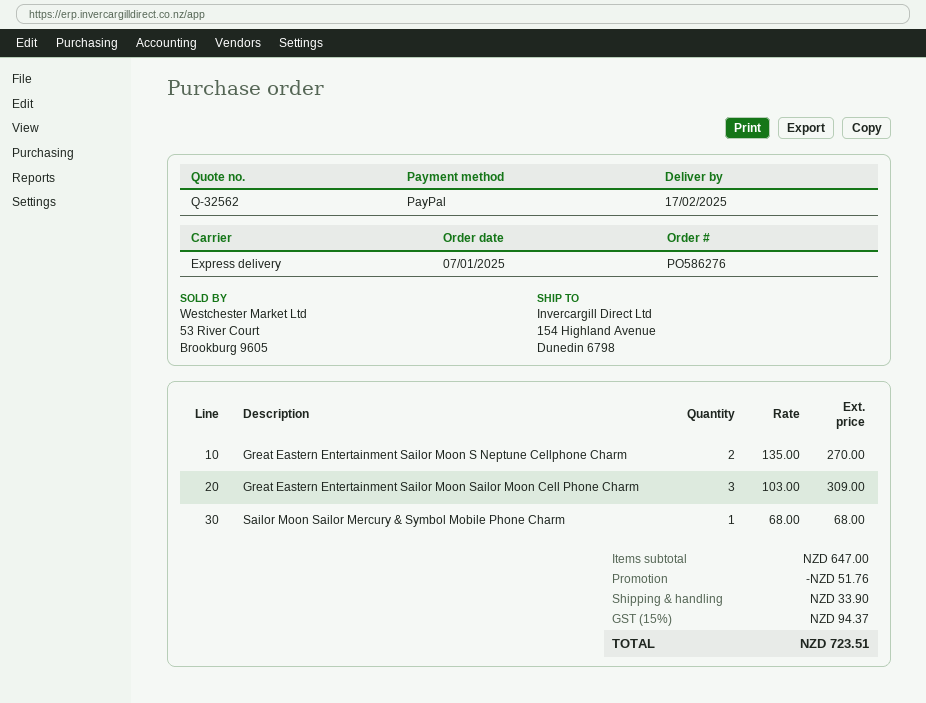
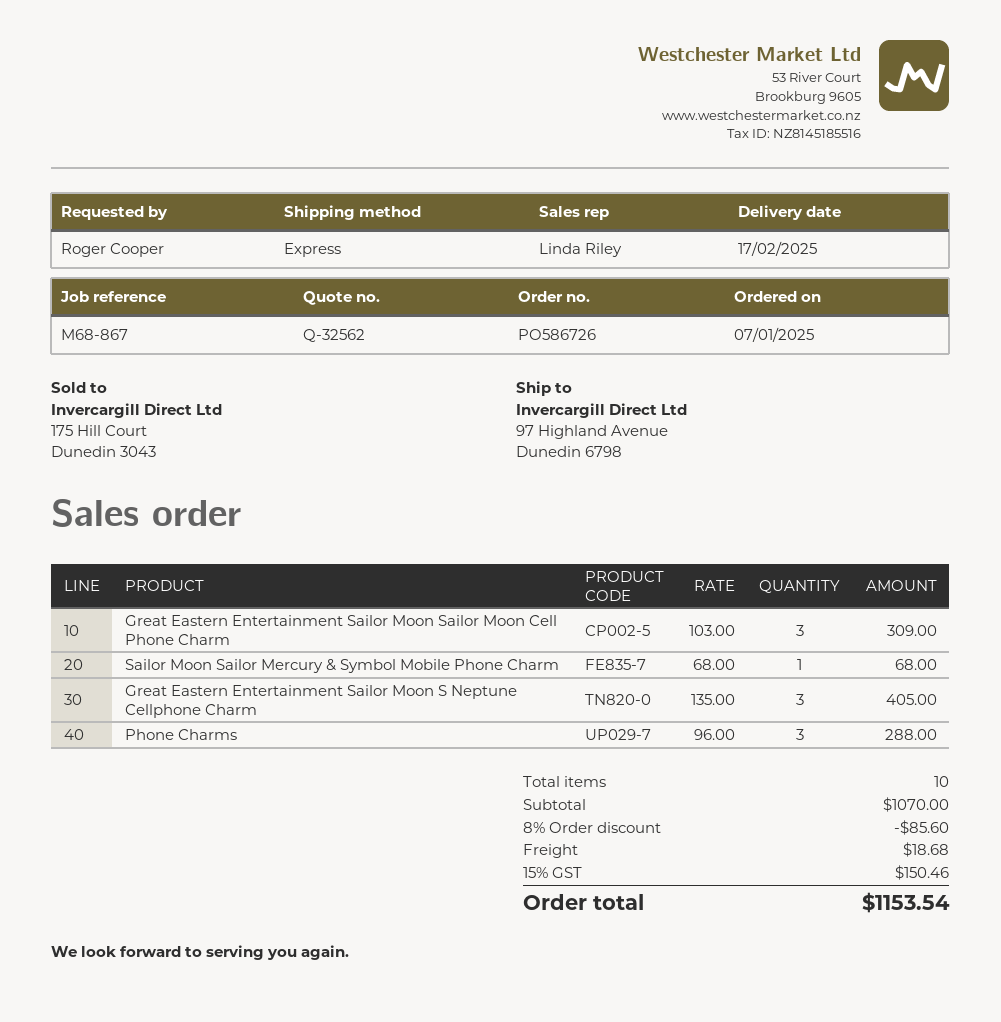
order number: PO586276 -> PO586726
ship to: 154 Highland Avenue, Dunedin 6798 -> 97 Highland Avenue, Dunedin 6798
Great Eastern Entertainment Sailor Moon S Neptune Cellphone Charm: 2 x 135.00 = 270.00 -> 3 x 135.00 = 405.00
Phone Charms: none -> 3 x 96.00 = 288.00
subtotal: 647.00 -> 1070.00
discount: 51.76 -> 85.60
shipping: 33.90 -> 18.68
tax: 15% = 94.37 -> 15% = 150.46
total: 723.51 -> 1153.54

